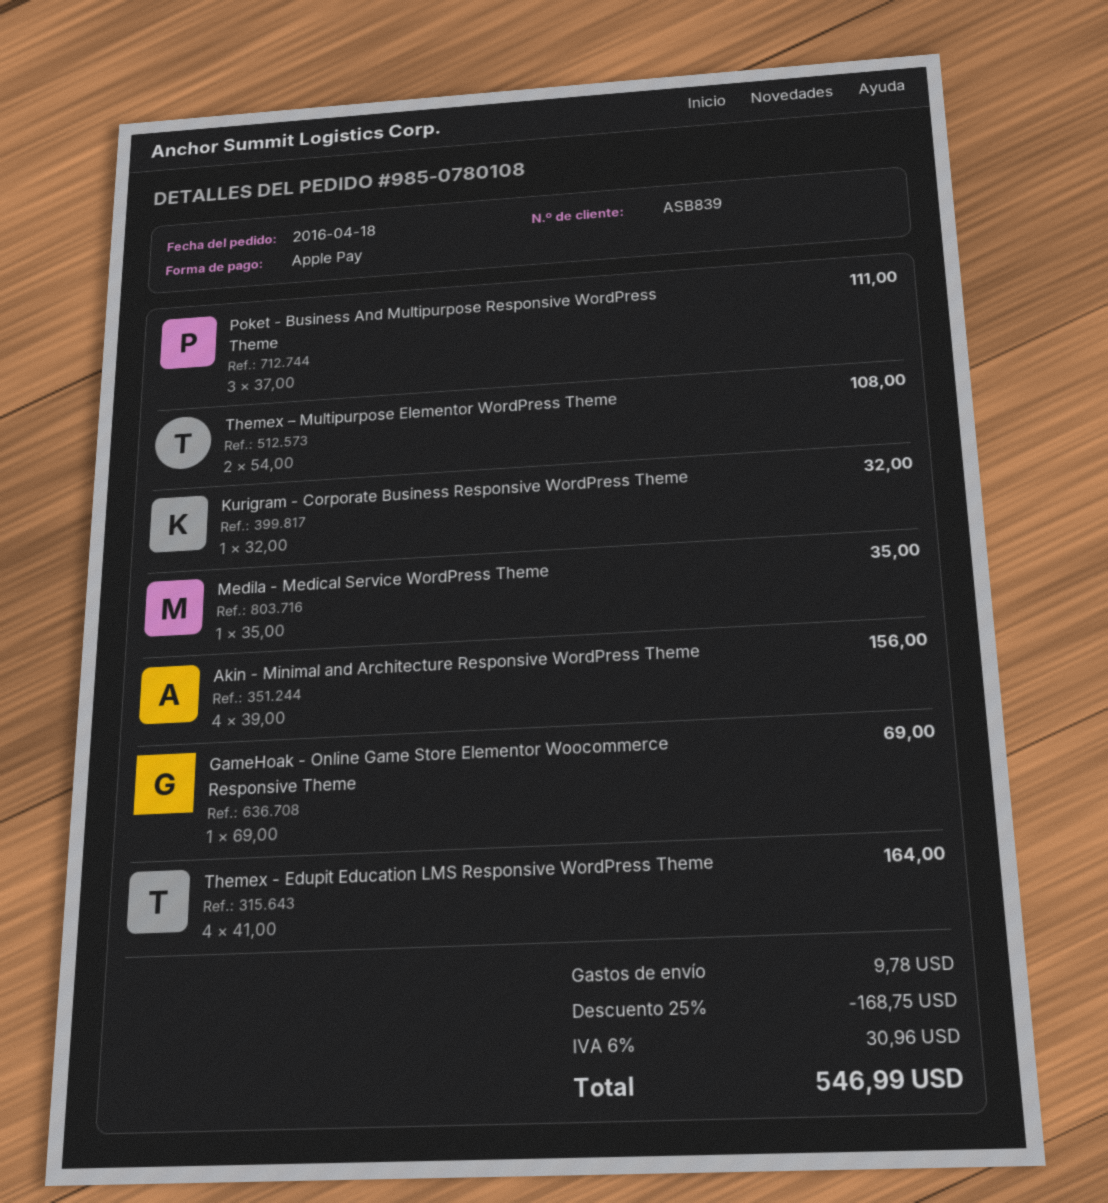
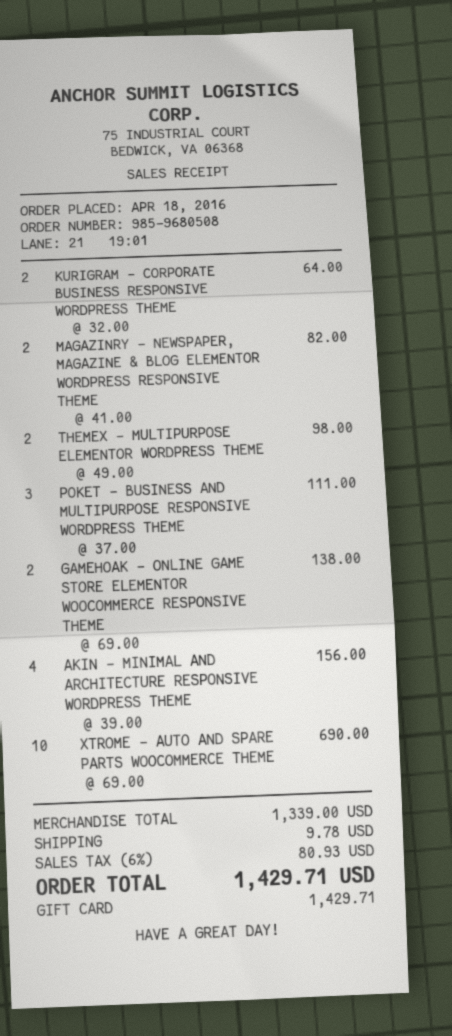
order number: 985-0780108 -> 985-9680508
payment method: Apple Pay -> gift card
Themex – Multipurpose Elementor WordPress Theme: 2 x 54.00 = 108.00 -> 2 x 49.00 = 98.00
Kurigram - Corporate Business Responsive WordPress Theme: 1 x 32.00 = 32.00 -> 2 x 32.00 = 64.00
Medila - Medical Service WordPress Theme: 1 x 35.00 = 35.00 -> none
GameHoak - Online Game Store Elementor Woocommerce Responsive Theme: 1 x 69.00 = 69.00 -> 2 x 69.00 = 138.00
Themex - Edupit Education LMS Responsive WordPress Theme: 4 x 41.00 = 164.00 -> none
MAGAZINRY - NEWSPAPER, MAGAZINE & BLOG ELEMENTOR WORDPRESS RESPONSIVE THEME: none -> 2 x 41.00 = 82.00
XTROME - AUTO AND SPARE PARTS WOOCOMMERCE THEME: none -> 10 x 69.00 = 690.00
discount: 25% = 168.75 -> none
tax: 6% = 30.96 -> 6% = 80.93
total: 546.99 -> 1429.71

